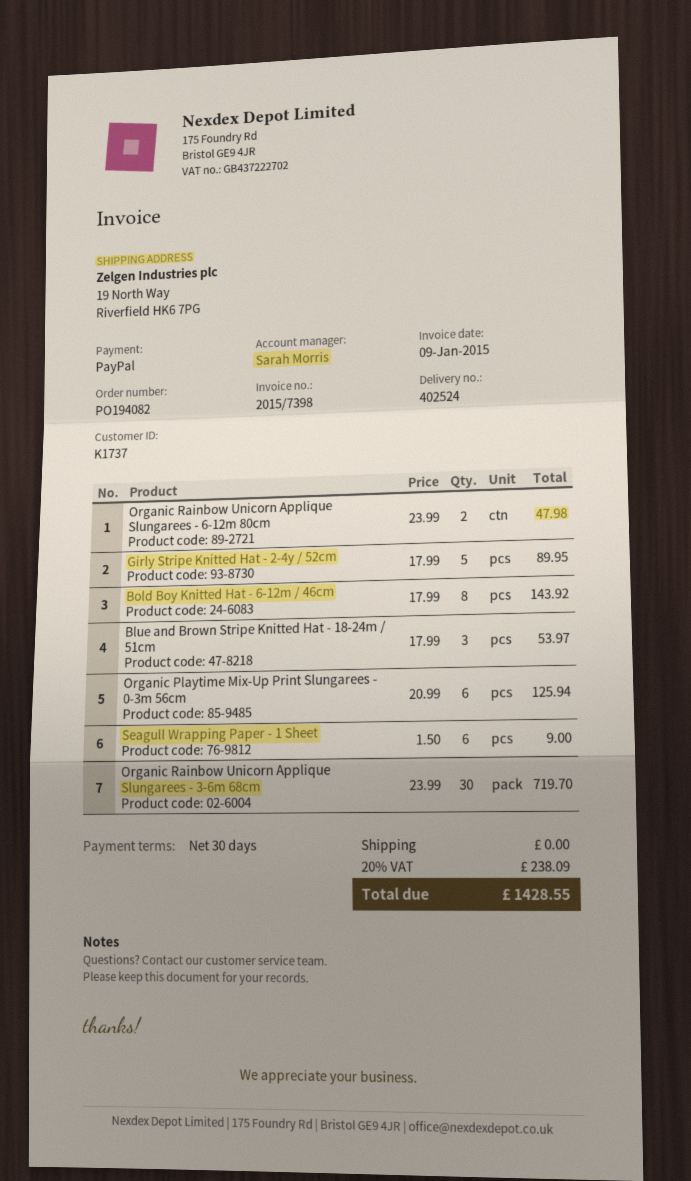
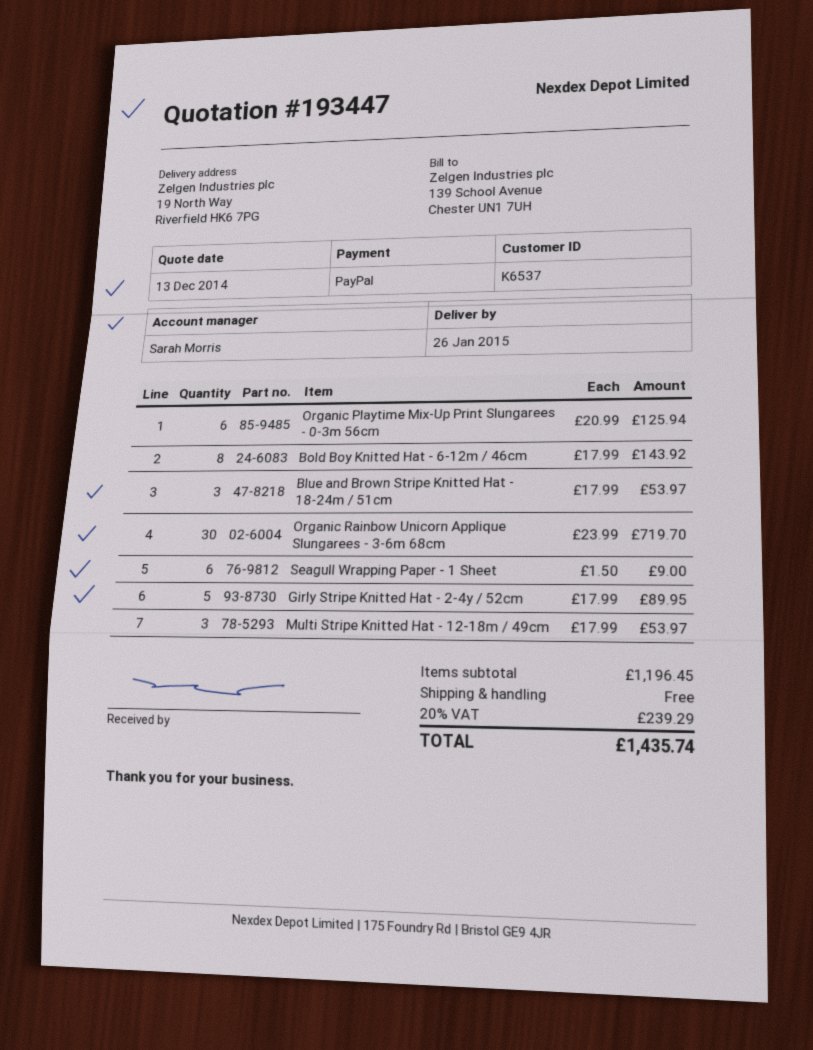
customer number: K1737 -> K6537
Organic Rainbow Unicorn Applique Slungarees - 6-12m 80cm: 2 x 23.99 = 47.98 -> none
Multi Stripe Knitted Hat - 12-18m / 49cm: none -> 3 x 17.99 = 53.97
tax: 20% = 238.09 -> 20% = 239.29
total: 1428.55 -> 1435.74

